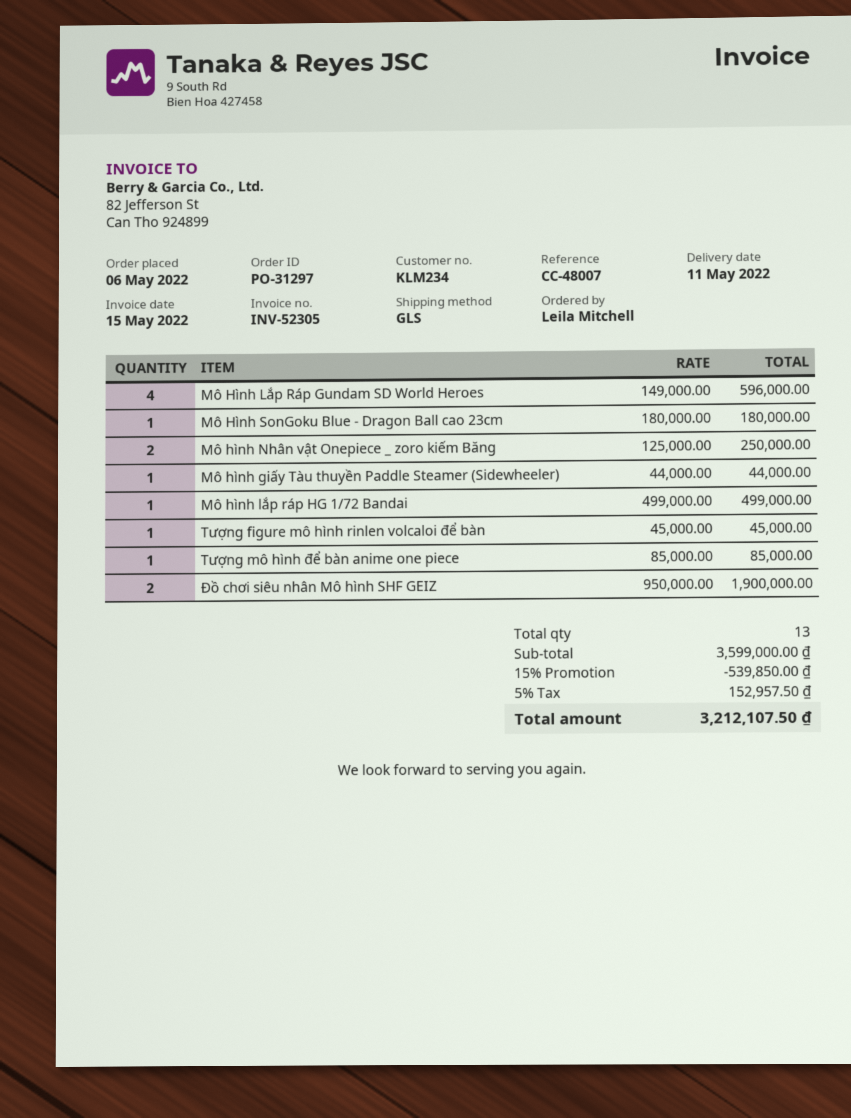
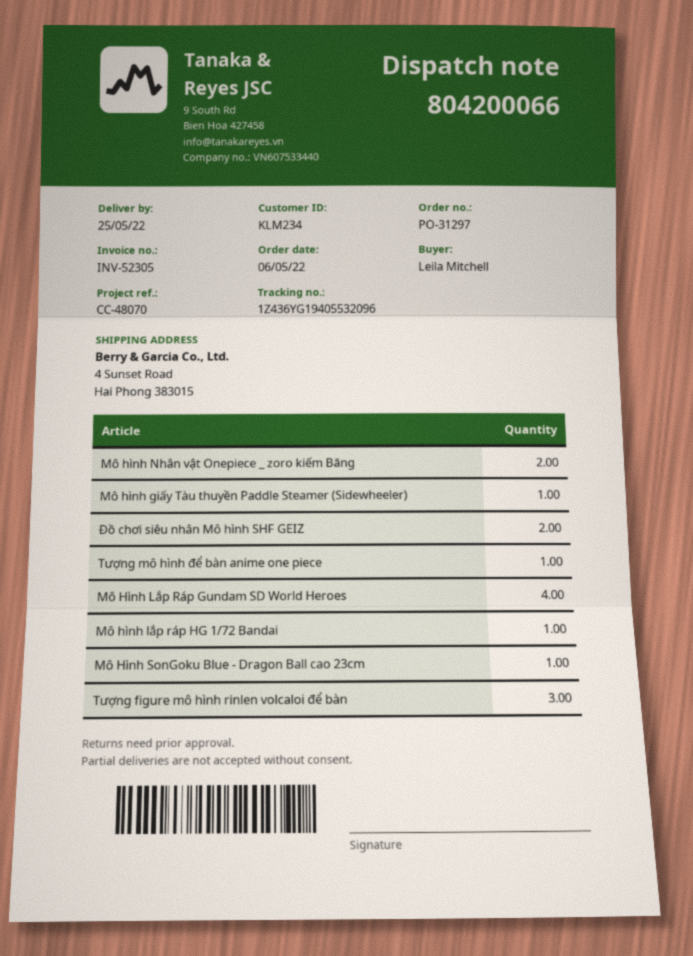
delivery date: 2022-05-11 -> 2022-05-25
reference: CC-48007 -> CC-48070
Tượng figure mô hình rinlen volcaloi để bàn: 1 -> 3

